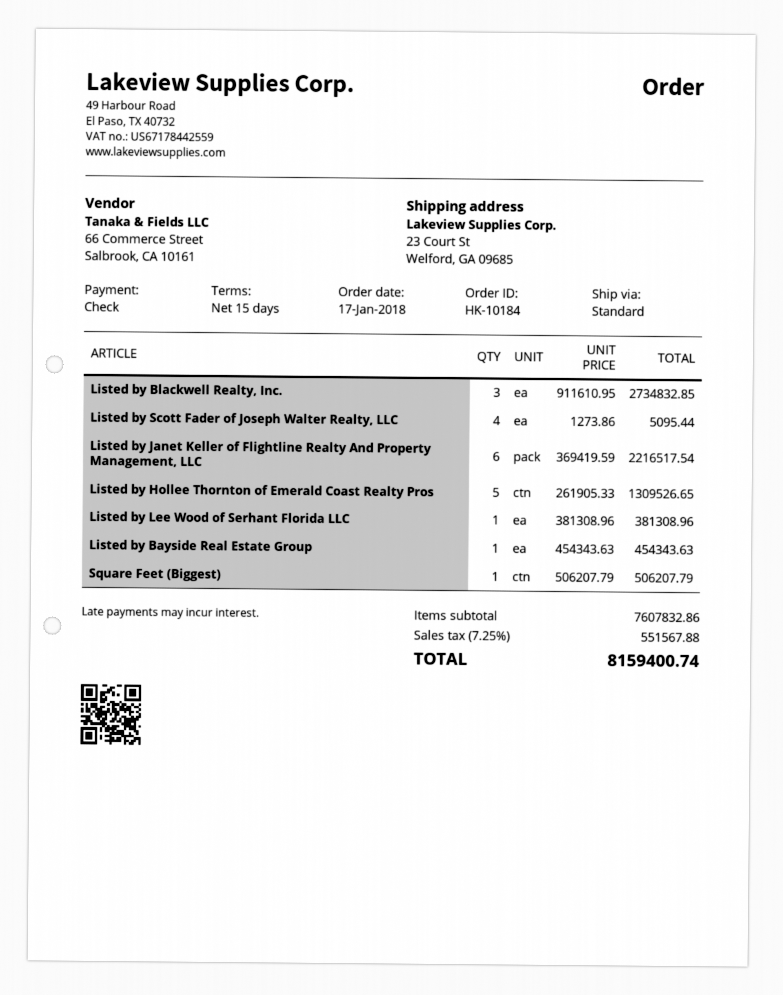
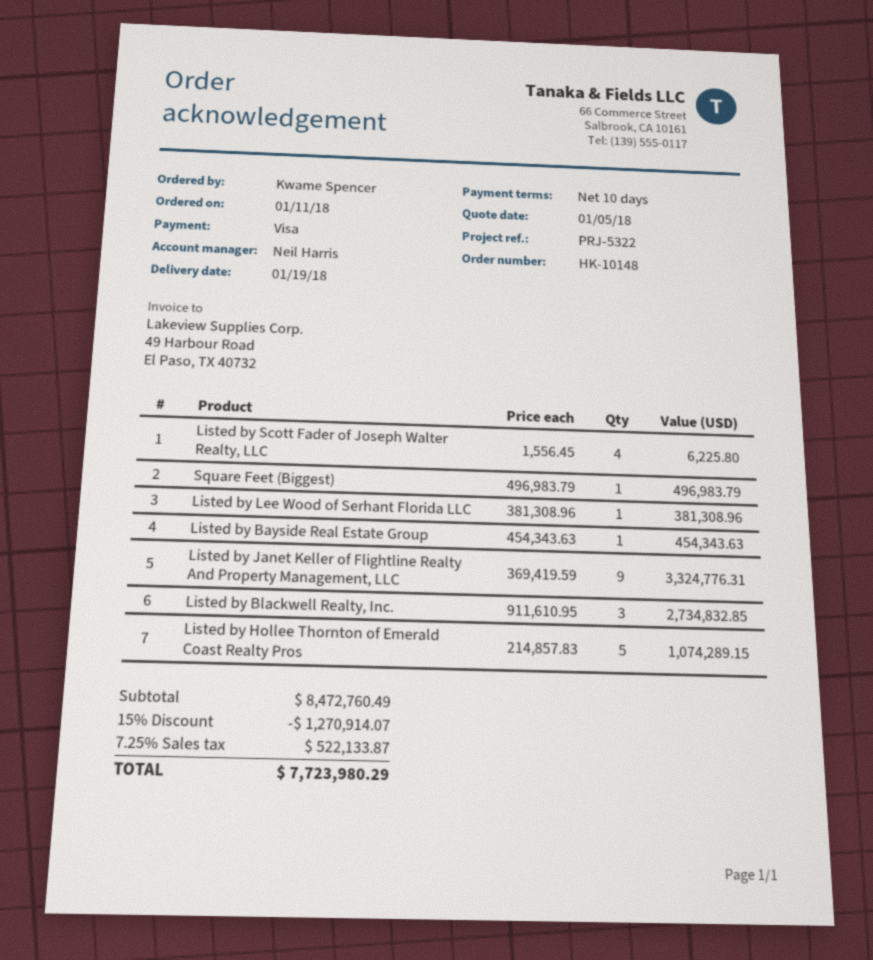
order number: HK-10184 -> HK-10148
order date: 2018-01-17 -> 2018-01-11
payment terms: 15 days -> 10 days
payment method: cheque -> Visa
Listed by Scott Fader of Joseph Walter Realty, LLC: 4 x 1273.86 = 5095.44 -> 4 x 1556.45 = 6225.80
Listed by Janet Keller of Flightline Realty And Property Management, LLC: 6 x 369419.59 = 2216517.54 -> 9 x 369419.59 = 3324776.31
Listed by Hollee Thornton of Emerald Coast Realty Pros: 5 x 261905.33 = 1309526.65 -> 5 x 214857.83 = 1074289.15
Square Feet (Biggest): 1 x 506207.79 = 506207.79 -> 1 x 496983.79 = 496983.79
subtotal: 7607832.86 -> 8472760.49
discount: none -> 15% = 1270914.07
tax: 7.25% = 551567.88 -> 7.25% = 522133.87
total: 8159400.74 -> 7723980.29

